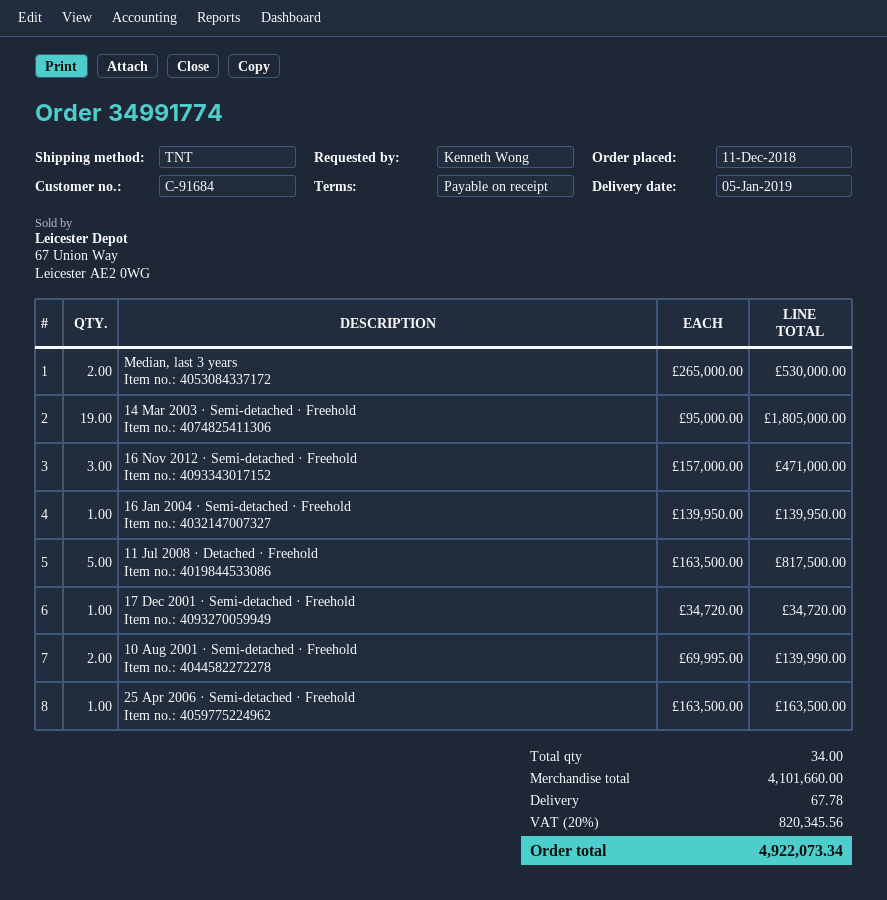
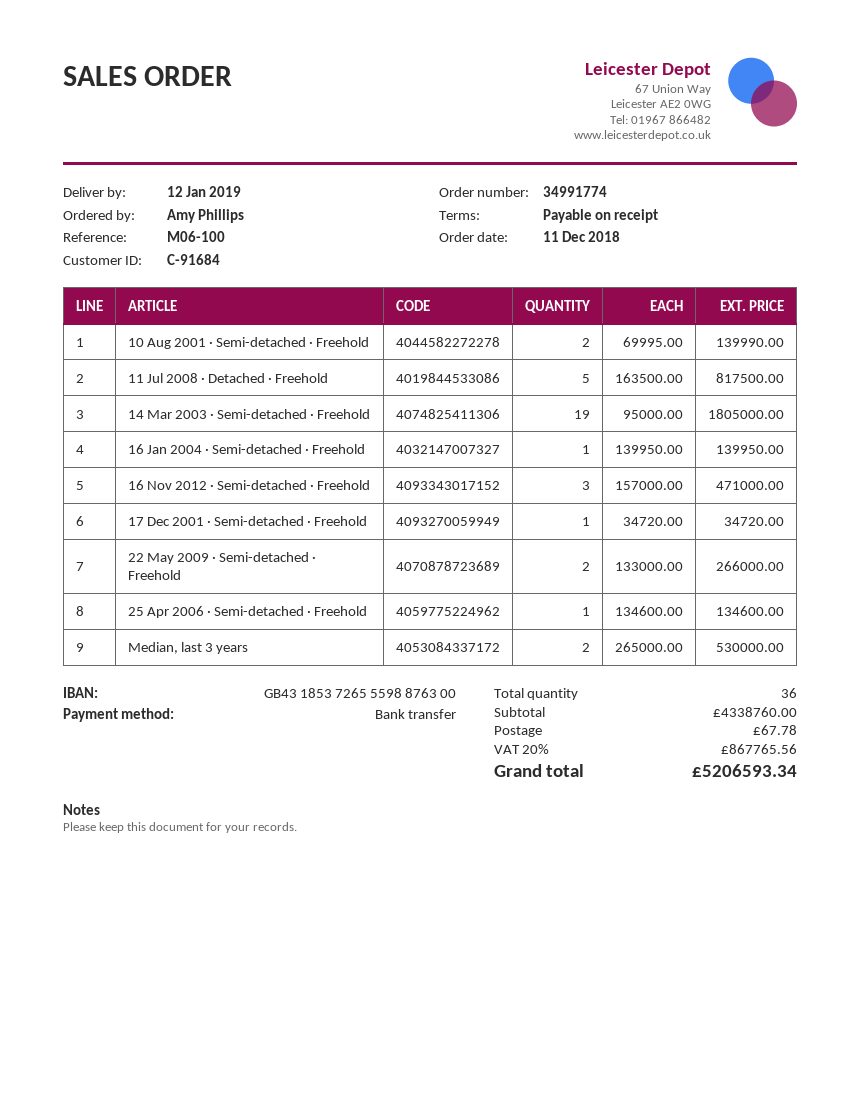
delivery date: 2019-01-05 -> 2019-01-12
ordered by: Kenneth Wong -> Amy Phillips
25 Apr 2006 · Semi-detached · Freehold: 1 x 163500.00 = 163500.00 -> 1 x 134600.00 = 134600.00
22 May 2009 · Semi-detached · Freehold: none -> 2 x 133000.00 = 266000.00
total quantity: 34 -> 36
subtotal: 4101660.00 -> 4338760.00
tax: 20% = 820345.56 -> 20% = 867765.56
total: 4922073.34 -> 5206593.34

